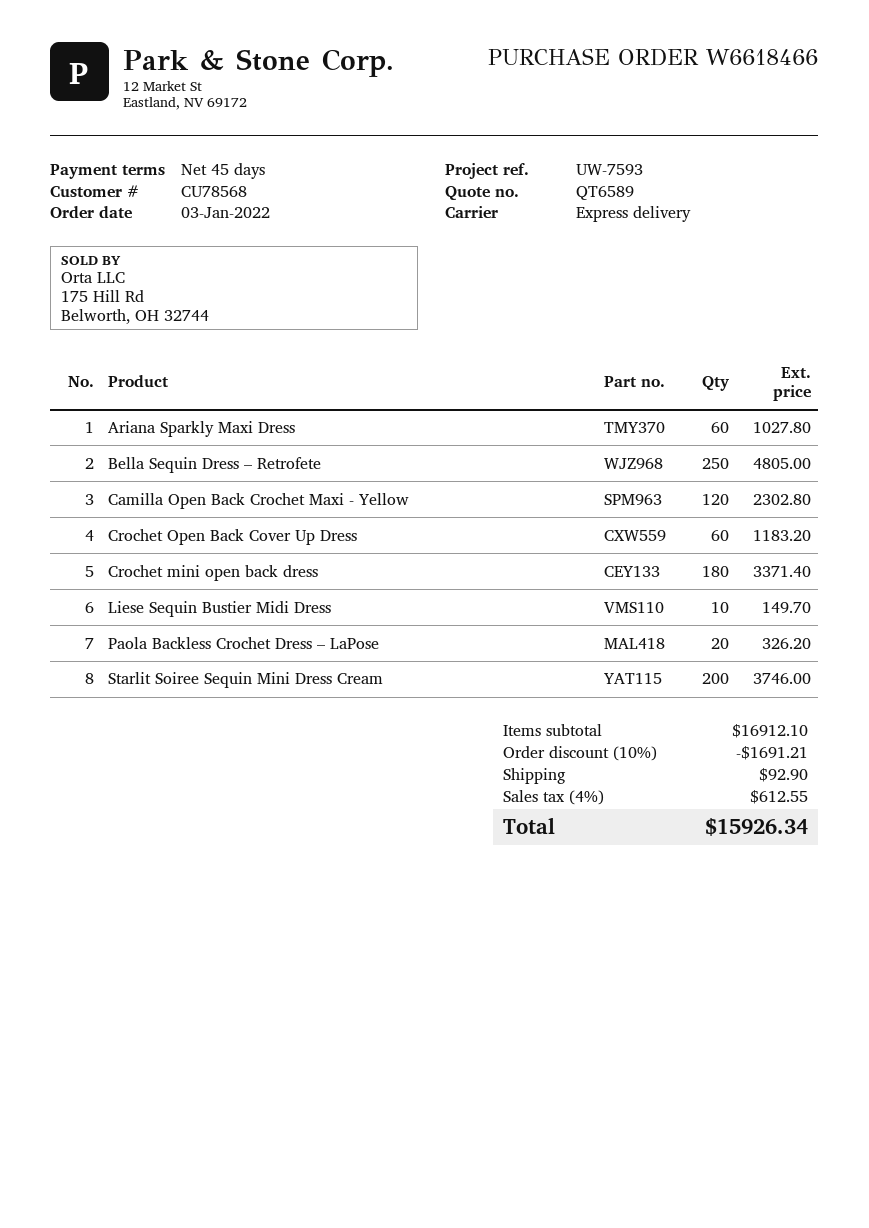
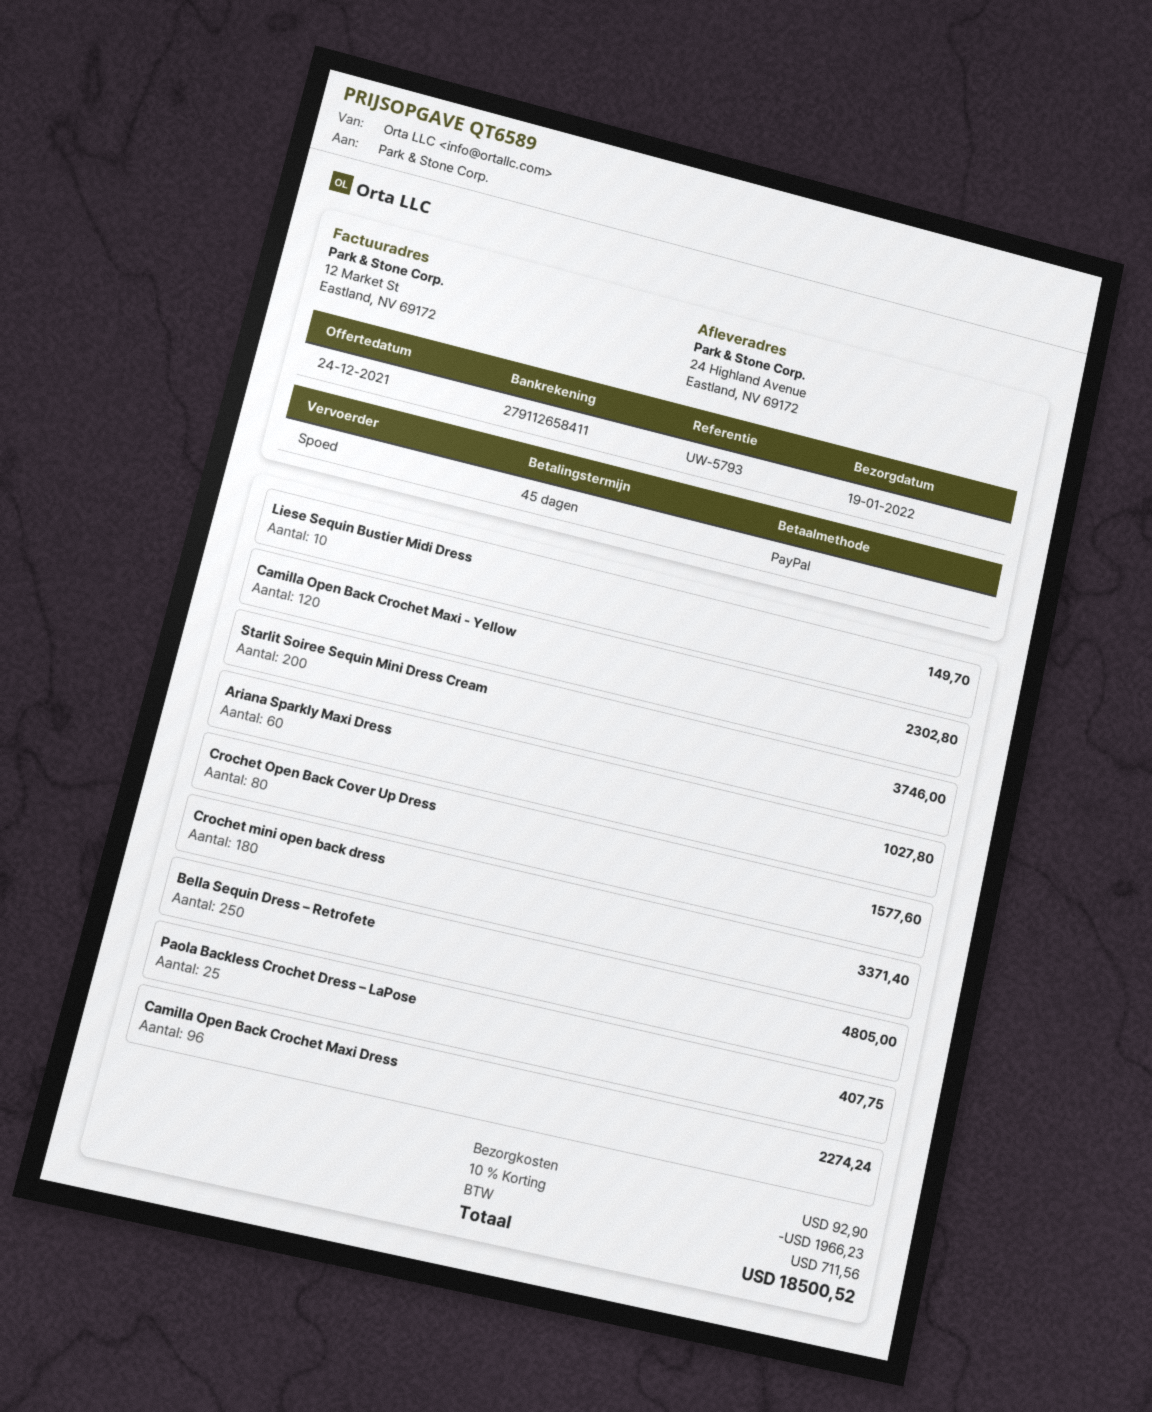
reference: UW-7593 -> UW-5793
Crochet Open Back Cover Up Dress: 60 for 1183.20 -> 80 for 1577.60
Paola Backless Crochet Dress – LaPose: 20 for 326.20 -> 25 for 407.75
Camilla Open Back Crochet Maxi Dress: none -> 96 for 2274.24
discount: 10% = 1691.21 -> 10% = 1966.23
tax: 612.55 -> 711.56
total: 15926.34 -> 18500.52

